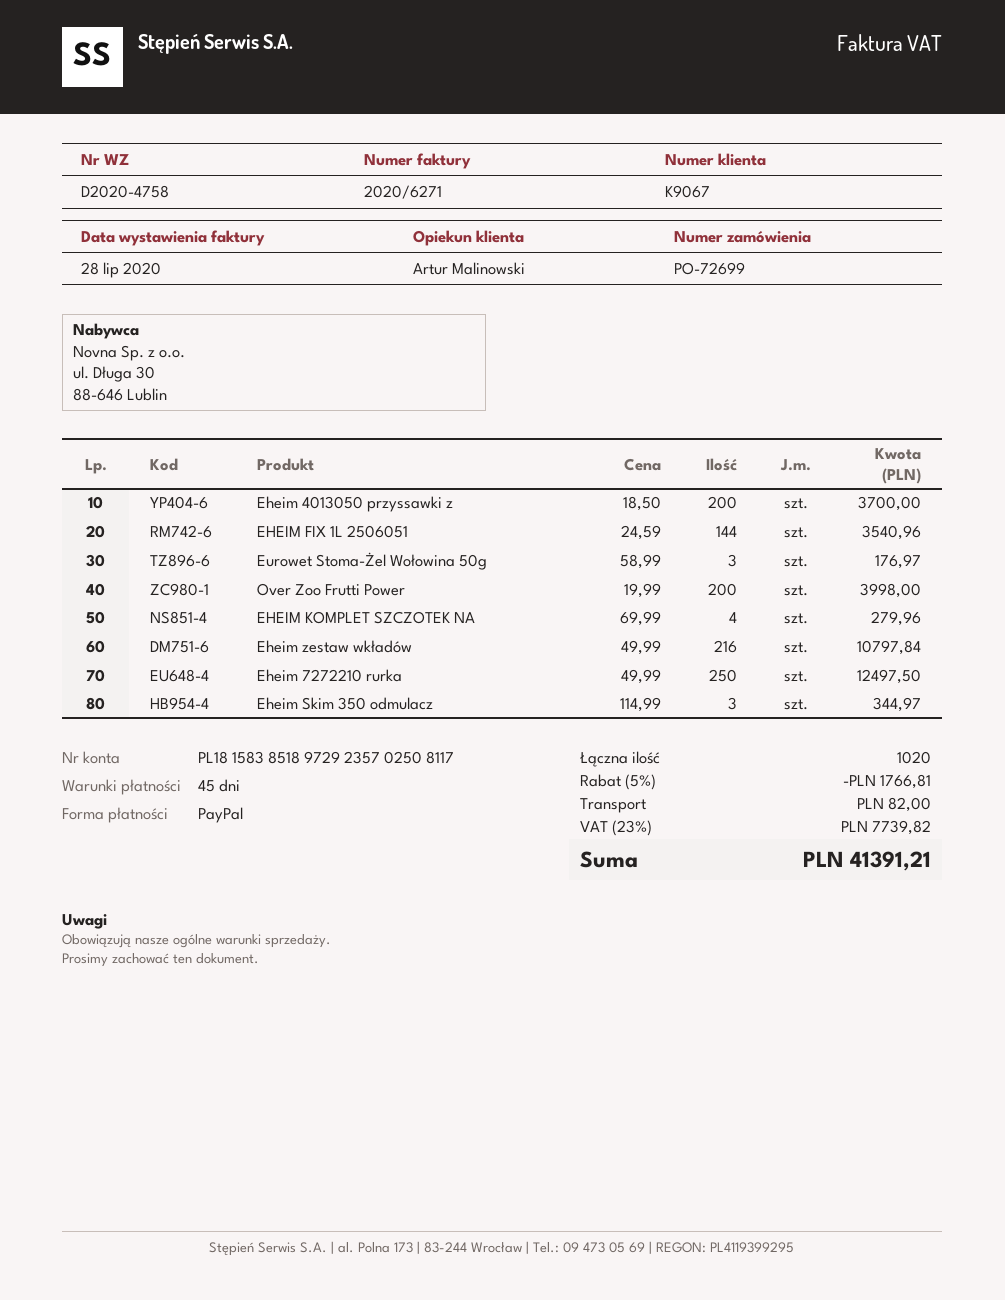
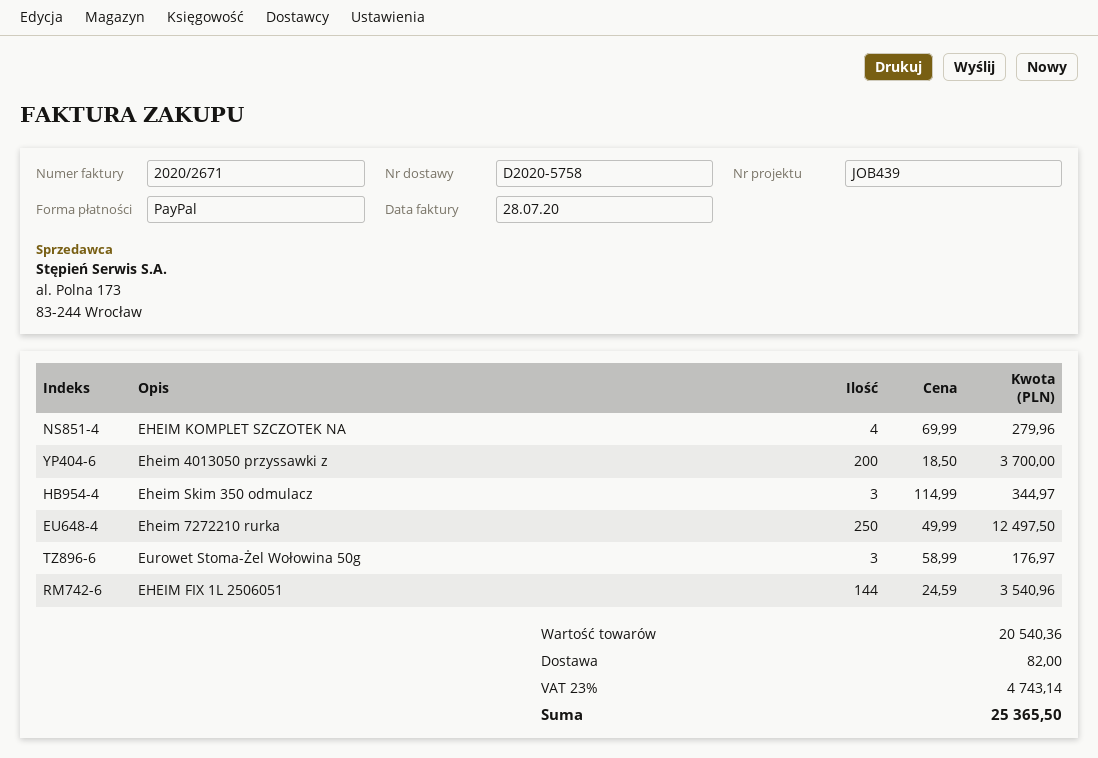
delivery note number: D2020-4758 -> D2020-5758
invoice number: 2020/6271 -> 2020/2671
Over Zoo Frutti Power: 200 x 19.99 = 3998.00 -> none
Eheim zestaw wkładów: 216 x 49.99 = 10797.84 -> none
discount: 5% = 1766.81 -> none
tax: 23% = 7739.82 -> 23% = 4743.14
total: 41391.21 -> 25365.50

